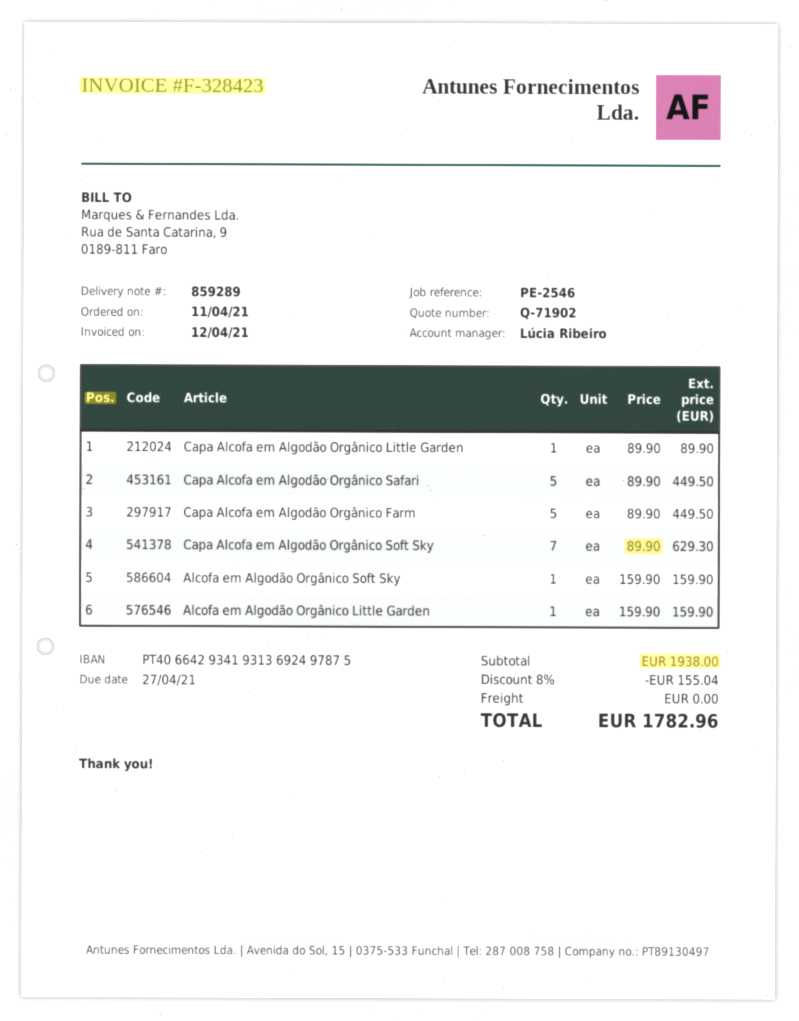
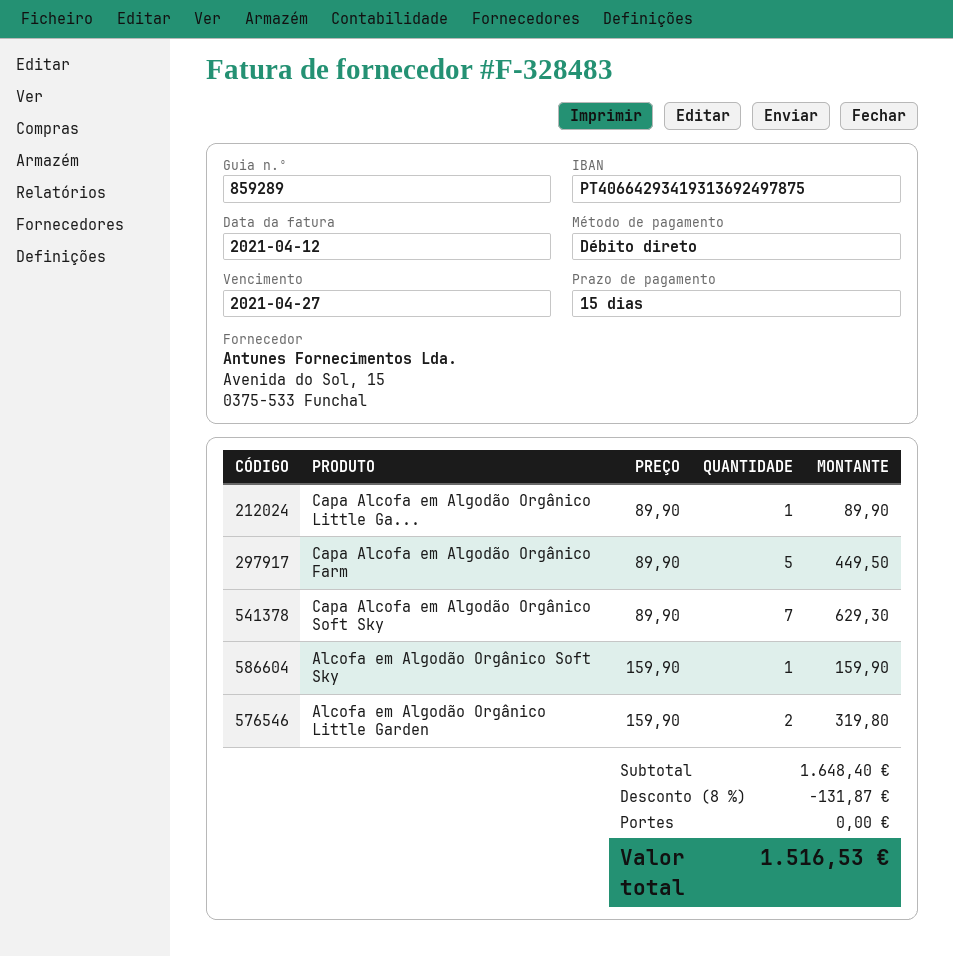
invoice number: F-328423 -> F-328483
Capa Alcofa em Algodão Orgânico Safari: 5 x 89.90 = 449.50 -> none
Alcofa em Algodão Orgânico Little Garden: 1 x 159.90 = 159.90 -> 2 x 159.90 = 319.80
subtotal: 1938.00 -> 1648.40
discount: 8% = 155.04 -> 8% = 131.87
total: 1782.96 -> 1516.53

